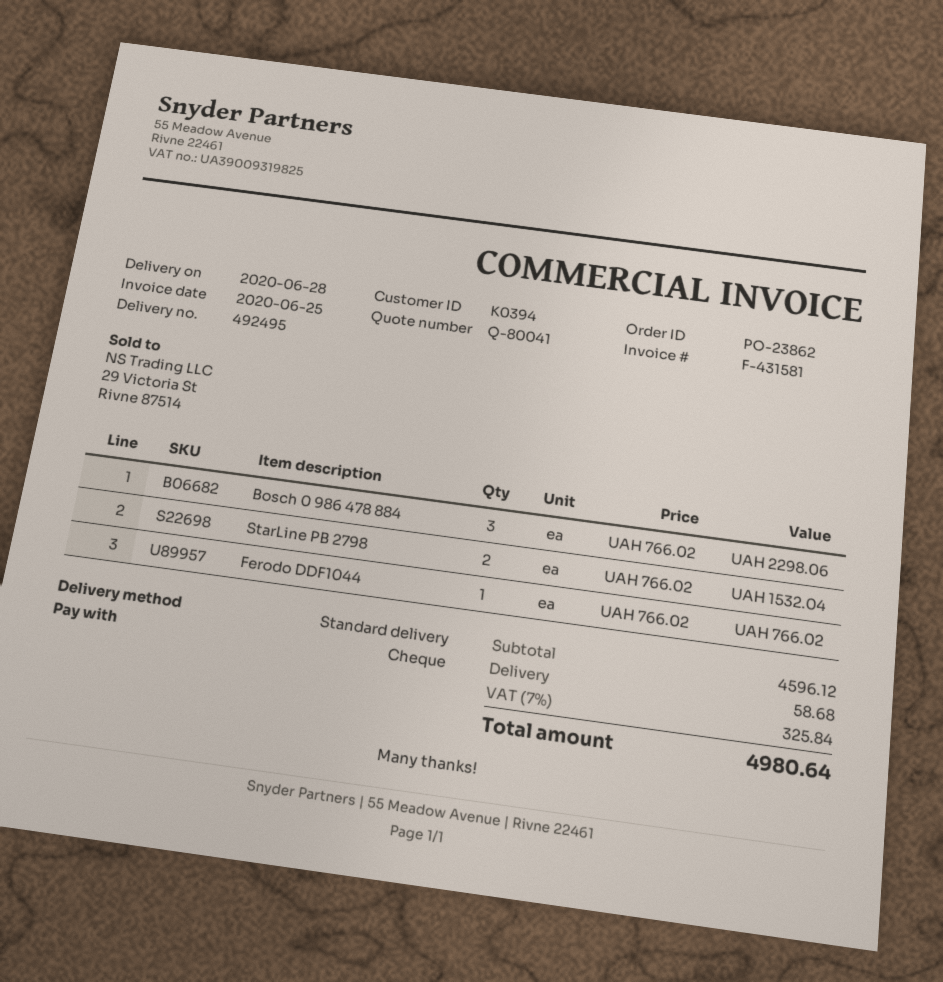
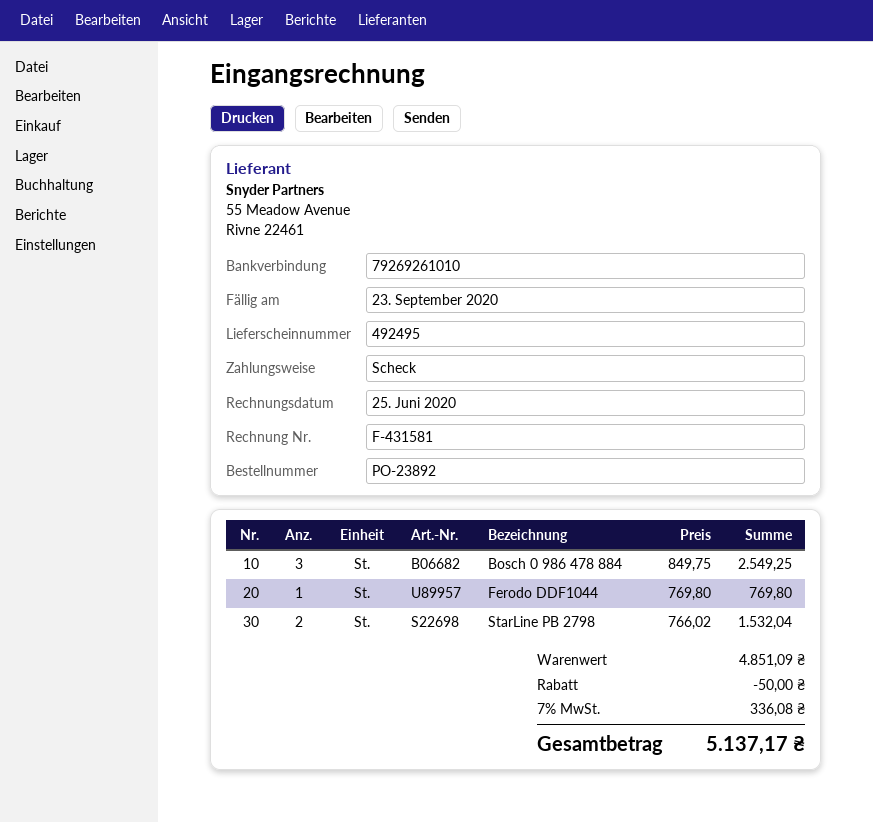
order number: PO-23862 -> PO-23892
Bosch 0 986 478 884: 3 x 766.02 = 2298.06 -> 3 x 849.75 = 2549.25
Ferodo DDF1044: 1 x 766.02 = 766.02 -> 1 x 769.80 = 769.80
subtotal: 4596.12 -> 4851.09
discount: none -> 50.00
shipping: 58.68 -> none
tax: 7% = 325.84 -> 7% = 336.08
total: 4980.64 -> 5137.17

